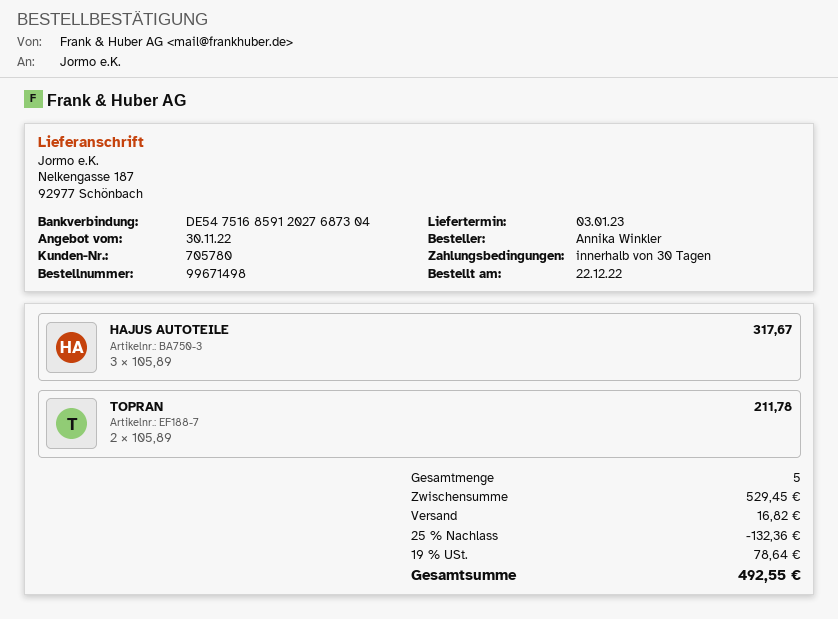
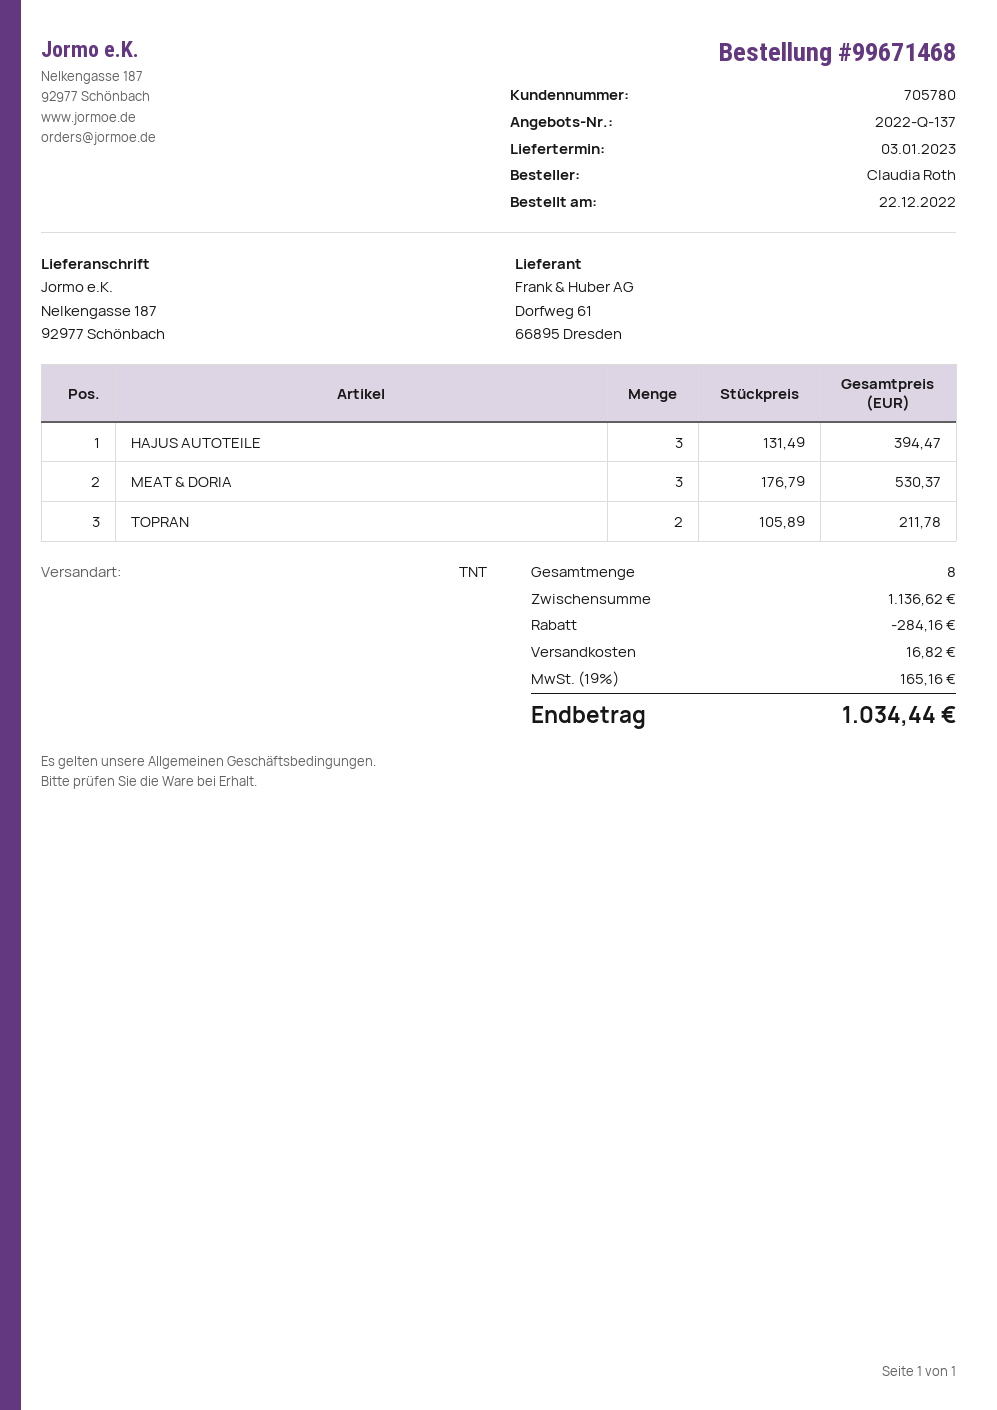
order number: 99671498 -> 99671468
ordered by: Annika Winkler -> Claudia Roth
HAJUS AUTOTEILE: 3 x 105.89 = 317.67 -> 3 x 131.49 = 394.47
MEAT & DORIA: none -> 3 x 176.79 = 530.37
total quantity: 5 -> 8
subtotal: 529.45 -> 1136.62
discount: 132.36 -> 284.16
tax: 19% = 78.64 -> 19% = 165.16
total: 492.55 -> 1034.44

